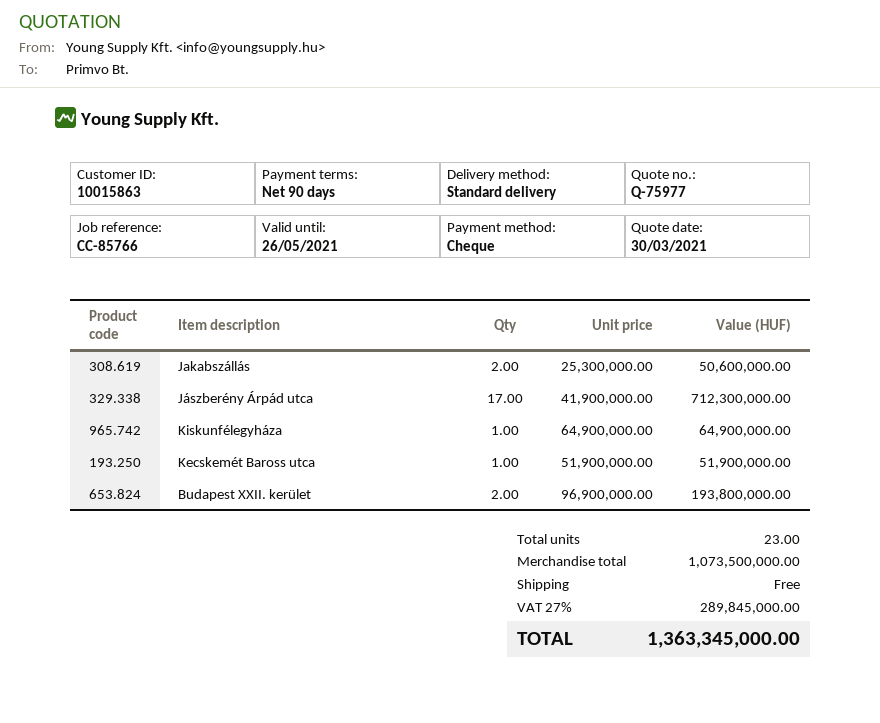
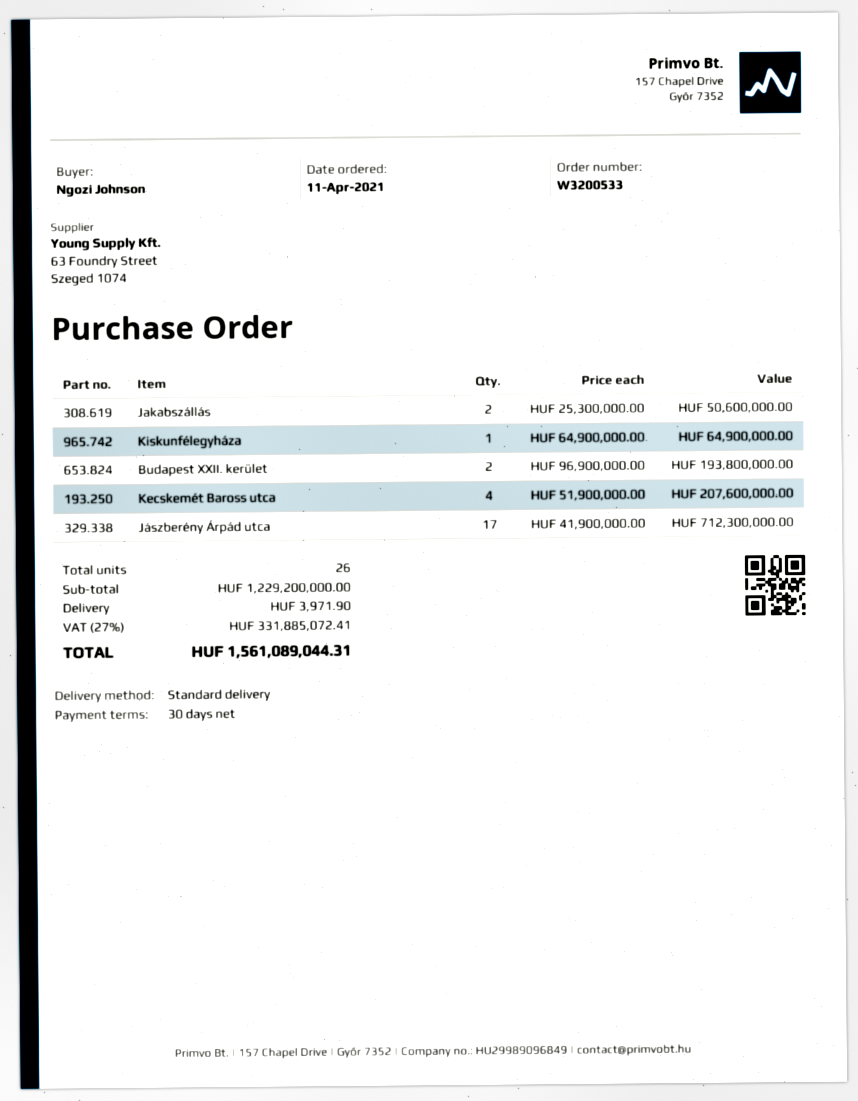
payment terms: 90 days -> 30 days
Kecskemét Baross utca: 1 x 51900000.00 = 51900000.00 -> 4 x 51900000.00 = 207600000.00
total quantity: 23 -> 26
subtotal: 1073500000.00 -> 1229200000.00
shipping: 0.00 -> 3971.90
tax: 27% = 289845000.00 -> 27% = 331885072.41
total: 1363345000.00 -> 1561089044.31

